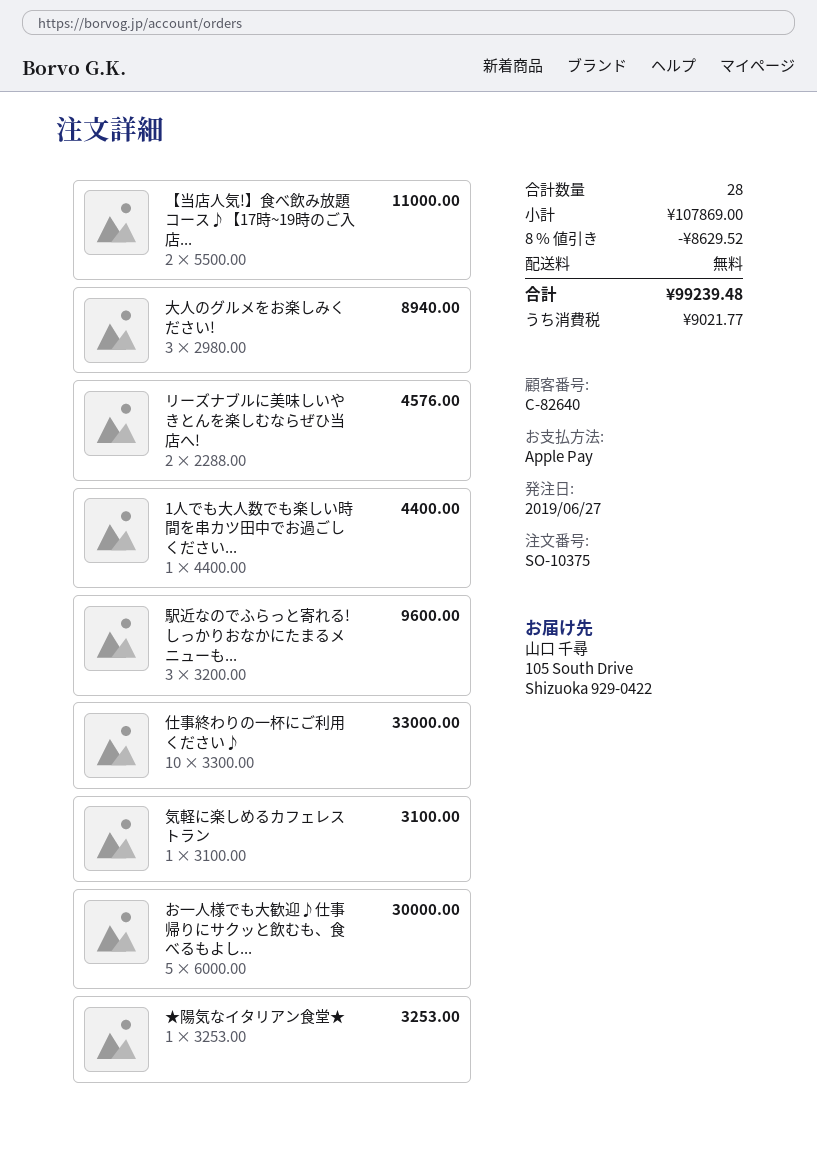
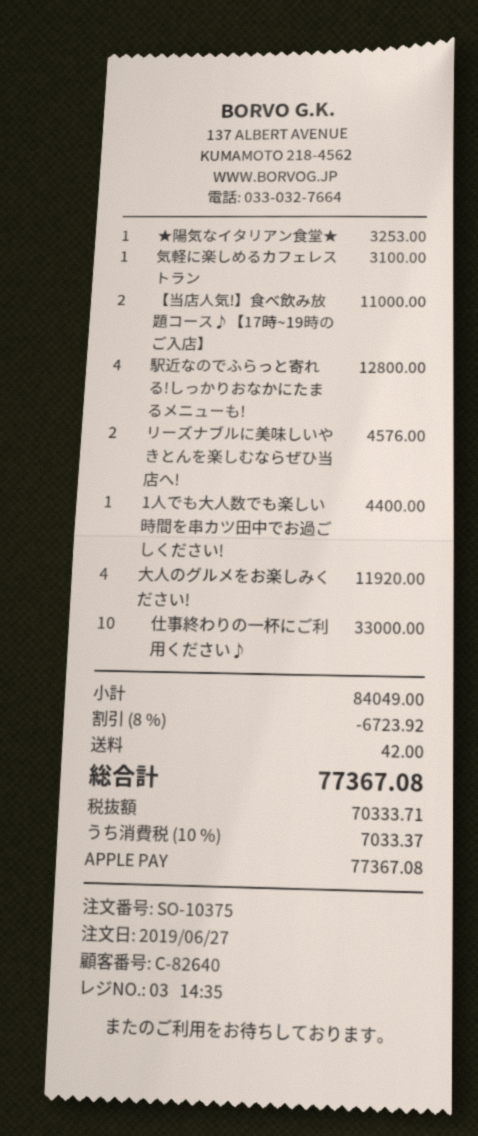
大人のグルメをお楽しみください!: 3 for 8940.00 -> 4 for 11920.00
駅近なのでふらっと寄れる!しっかりおなかにたまるメニューも...: 3 for 9600.00 -> 4 for 12800.00
お一人様でも大歓迎♪仕事帰りにサクッと飲むも、食べるもよし...: 5 for 30000.00 -> none
subtotal: 107869.00 -> 84049.00
discount: 8% = 8629.52 -> 8% = 6723.92
shipping: 0.00 -> 42.00
tax: 9021.77 -> 7033.37
total: 99239.48 -> 77367.08

